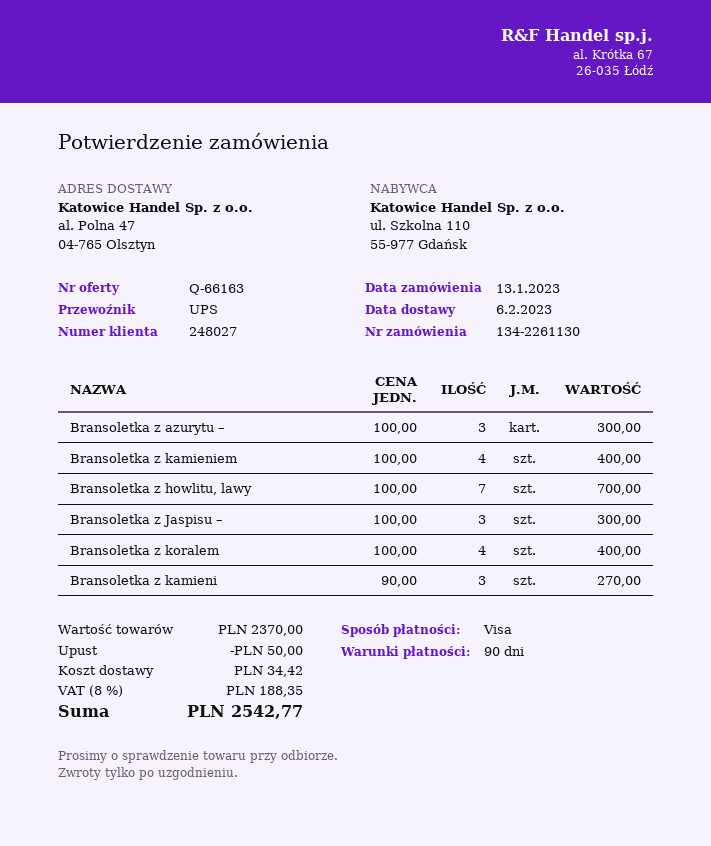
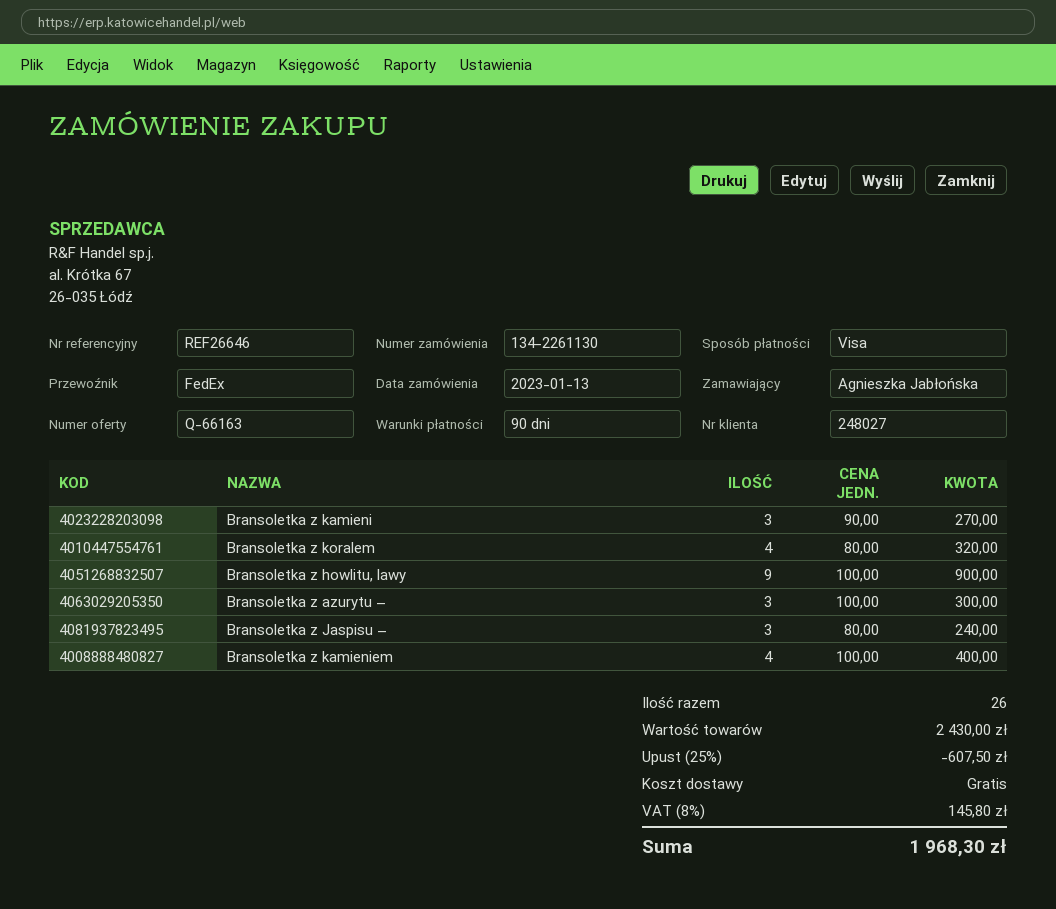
shipping method: UPS -> FedEx
Bransoletka z howlitu, lawy: 7 x 100.00 = 700.00 -> 9 x 100.00 = 900.00
Bransoletka z Jaspisu –: 3 x 100.00 = 300.00 -> 3 x 80.00 = 240.00
Bransoletka z koralem: 4 x 100.00 = 400.00 -> 4 x 80.00 = 320.00
subtotal: 2370.00 -> 2430.00
discount: 50.00 -> 607.50
shipping: 34.42 -> 0.00
tax: 8% = 188.35 -> 8% = 145.80
total: 2542.77 -> 1968.30

